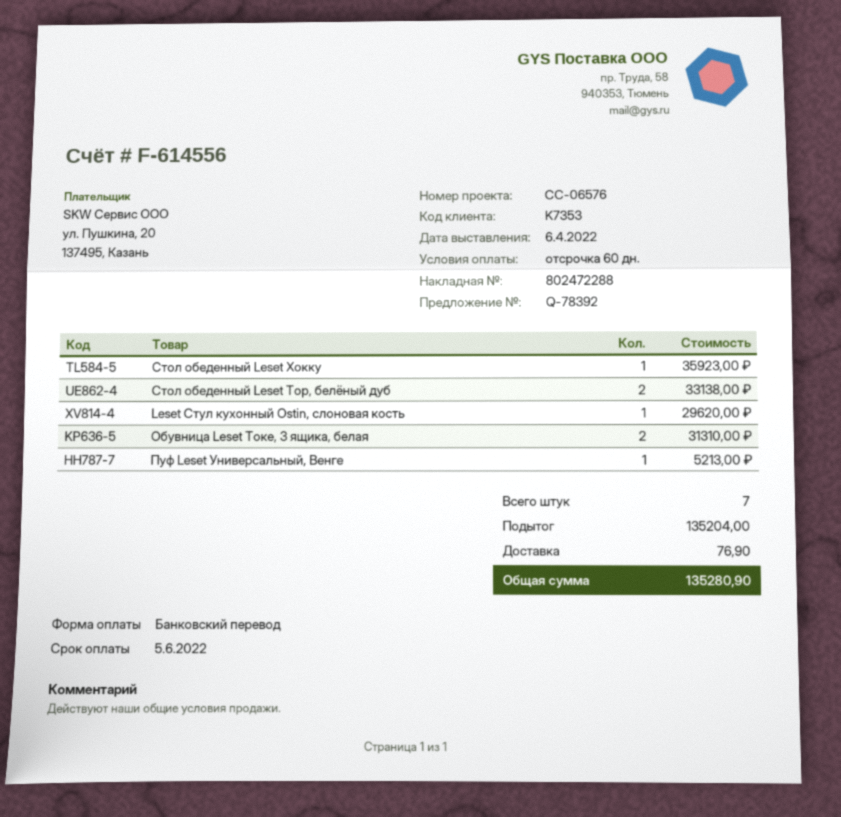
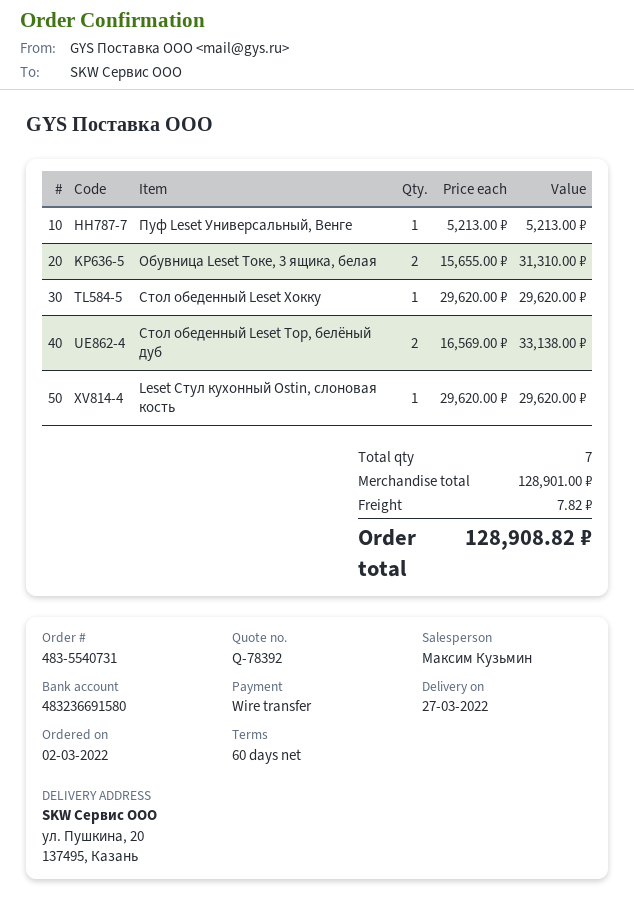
Стол обеденный Leset Хокку: 1 for 35923.00 -> 1 for 29620.00
subtotal: 135204.00 -> 128901.00
shipping: 76.90 -> 7.82
total: 135280.90 -> 128908.82

